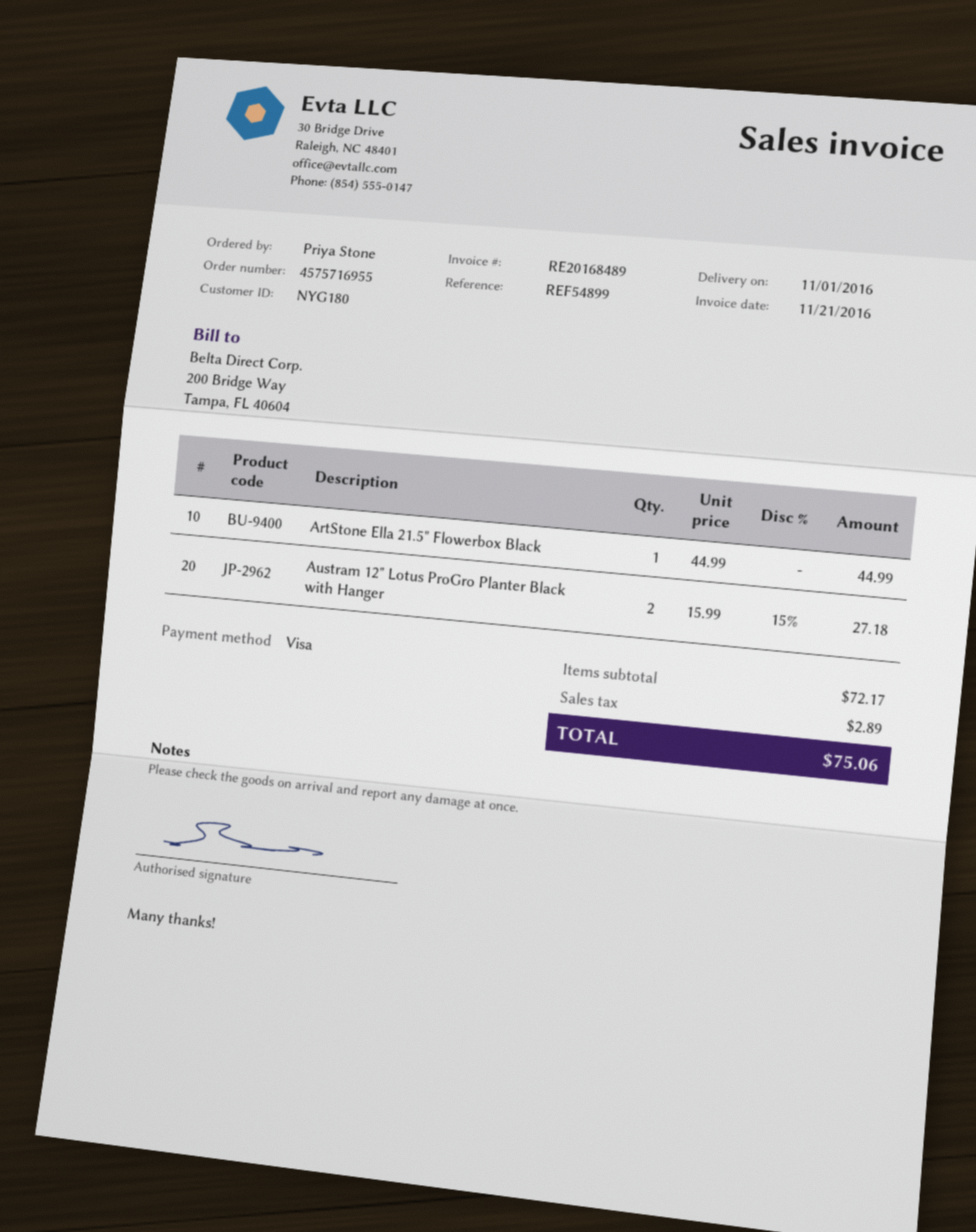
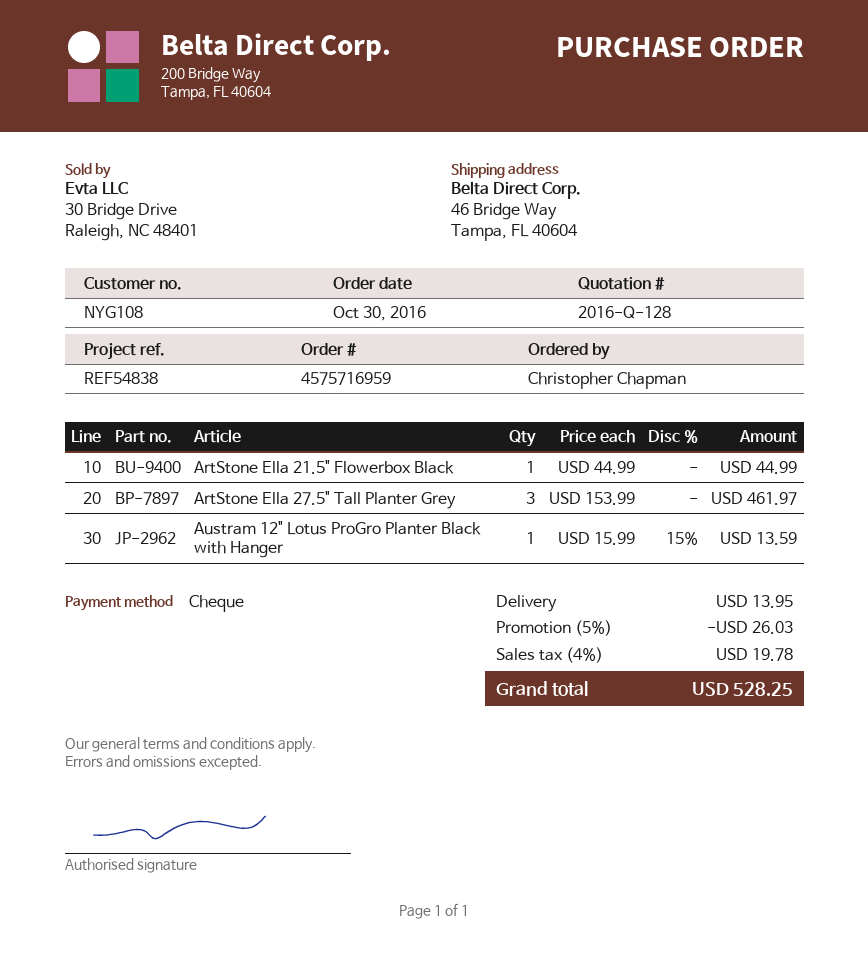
order number: 4575716955 -> 4575716959
customer number: NYG180 -> NYG108
reference: REF54899 -> REF54838
ordered by: Priya Stone -> Christopher Chapman
payment method: Visa -> cheque
Austram 12" Lotus ProGro Planter Black with Hanger: 2 x 15.99 - 15% = 27.18 -> 1 x 15.99 - 15% = 13.59
ArtStone Ella 27.5" Tall Planter Grey: none -> 3 x 153.99 = 461.97
discount: none -> 5% = 26.03
shipping: none -> 13.95
tax: 2.89 -> 19.78
total: 75.06 -> 528.25

